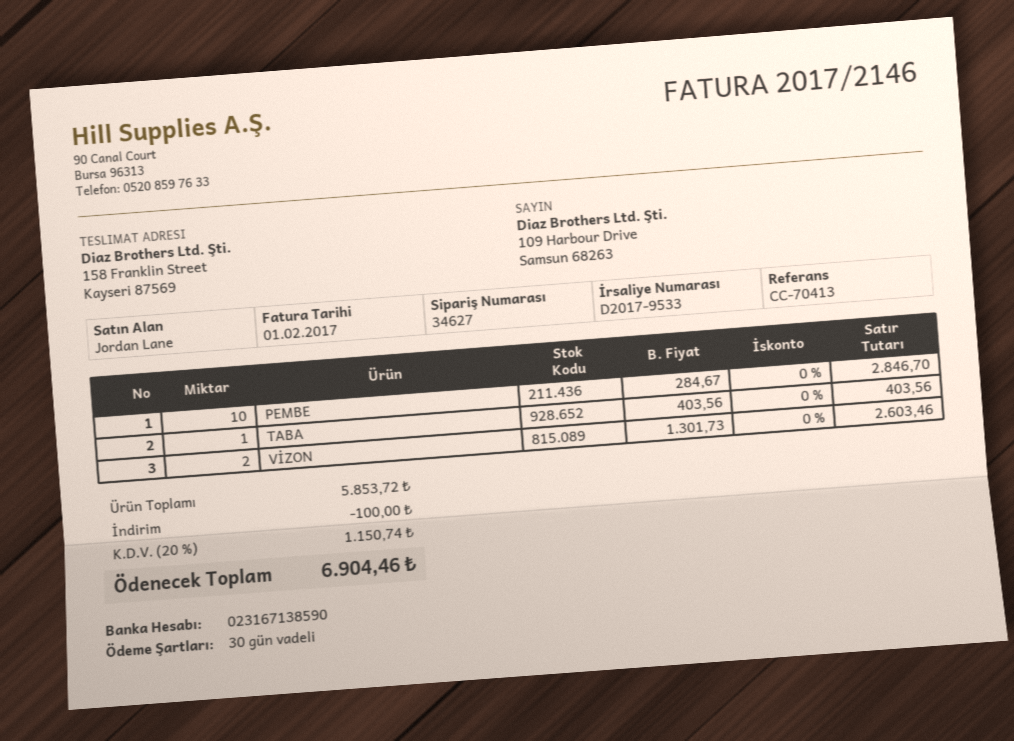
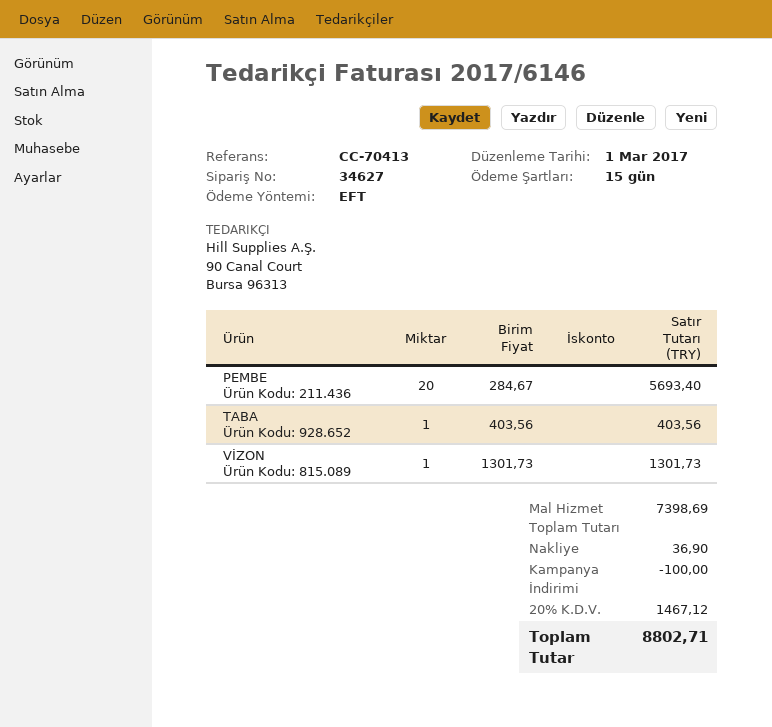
invoice number: 2017/2146 -> 2017/6146
invoice date: 2017-02-01 -> 2017-03-01
payment terms: 30 days -> 15 days
PEMBE: 10 x 284.67 = 2846.70 -> 20 x 284.67 = 5693.40
VİZON: 2 x 1301.73 = 2603.46 -> 1 x 1301.73 = 1301.73
subtotal: 5853.72 -> 7398.69
shipping: none -> 36.90
tax: 20% = 1150.74 -> 20% = 1467.12
total: 6904.46 -> 8802.71

